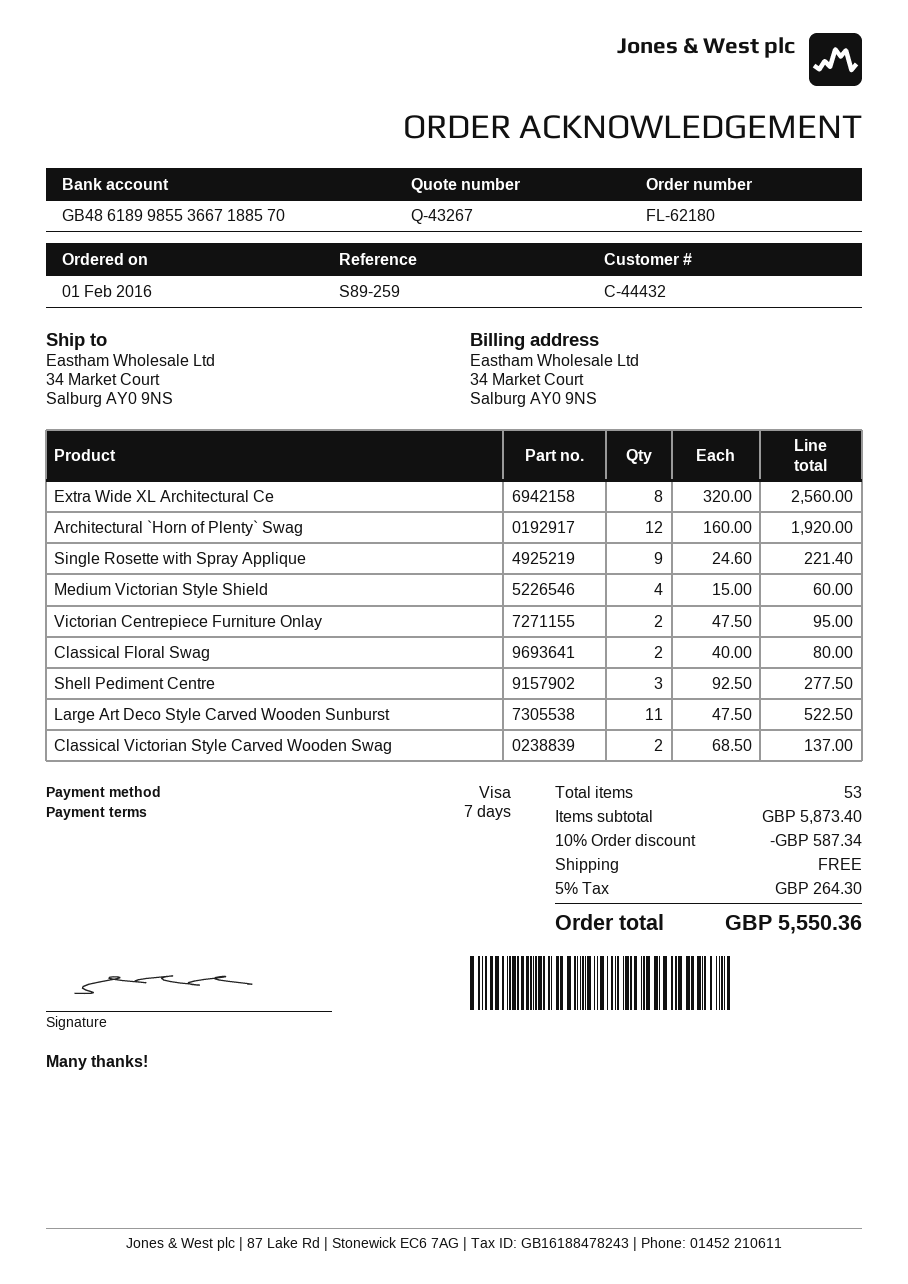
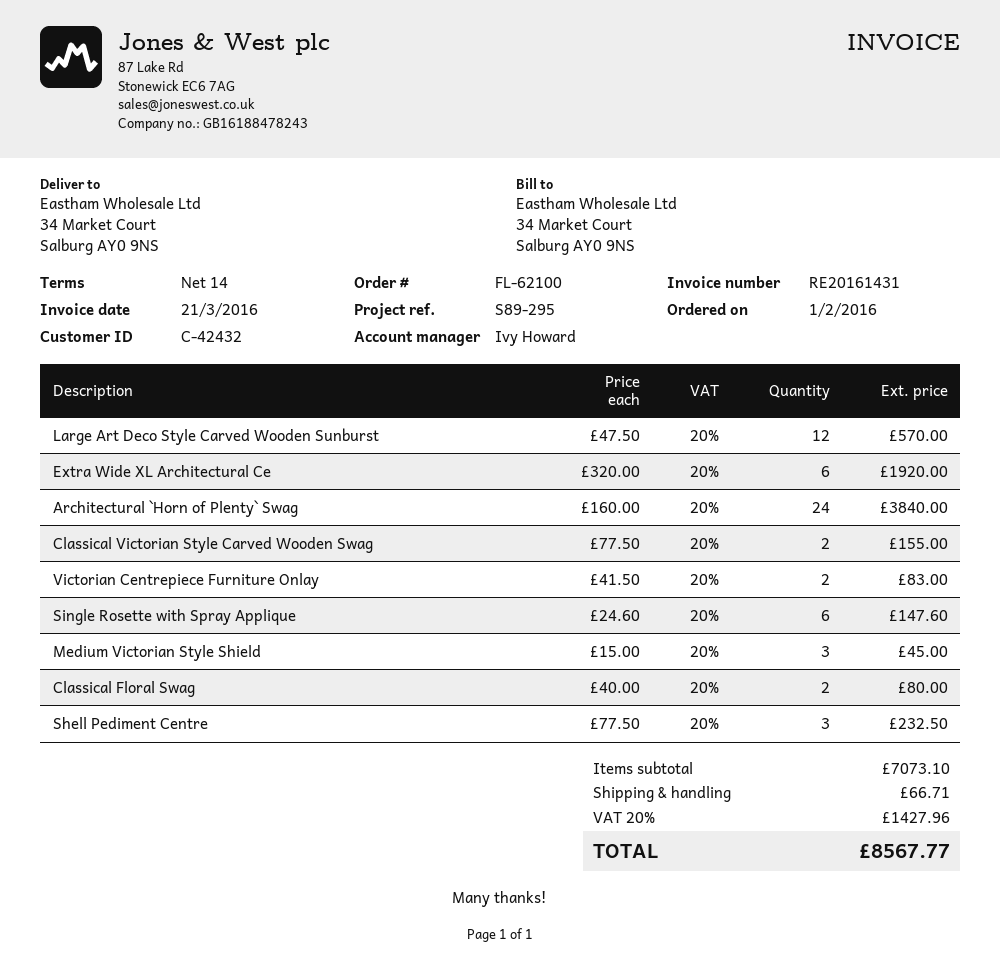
order number: FL-62180 -> FL-62100
payment terms: 7 days -> 14 days
customer number: C-44432 -> C-42432
reference: S89-259 -> S89-295
Extra Wide XL Architectural Ce: 8 x 320.00 = 2560.00 -> 6 x 320.00 = 1920.00
Architectural `Horn of Plenty` Swag: 12 x 160.00 = 1920.00 -> 24 x 160.00 = 3840.00
Single Rosette with Spray Applique: 9 x 24.60 = 221.40 -> 6 x 24.60 = 147.60
Medium Victorian Style Shield: 4 x 15.00 = 60.00 -> 3 x 15.00 = 45.00
Victorian Centrepiece Furniture Onlay: 2 x 47.50 = 95.00 -> 2 x 41.50 = 83.00
Shell Pediment Centre: 3 x 92.50 = 277.50 -> 3 x 77.50 = 232.50
Large Art Deco Style Carved Wooden Sunburst: 11 x 47.50 = 522.50 -> 12 x 47.50 = 570.00
Classical Victorian Style Carved Wooden Swag: 2 x 68.50 = 137.00 -> 2 x 77.50 = 155.00
subtotal: 5873.40 -> 7073.10
discount: 10% = 587.34 -> none
shipping: 0.00 -> 66.71
tax: 5% = 264.30 -> 20% = 1427.96
total: 5550.36 -> 8567.77

